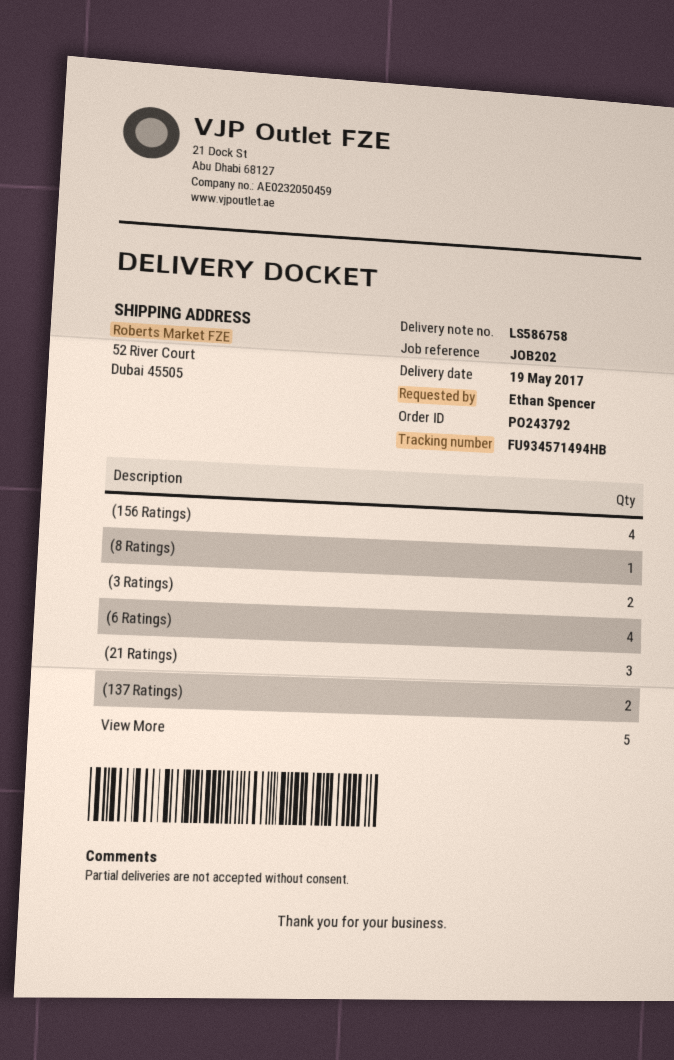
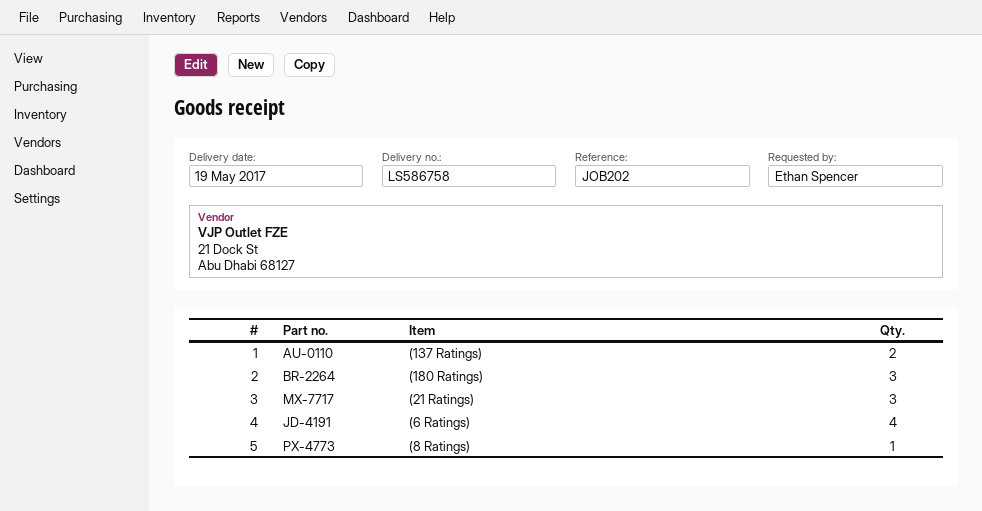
(156 Ratings): 4 -> none
(3 Ratings): 2 -> none
View More: 5 -> none
(180 Ratings): none -> 3

